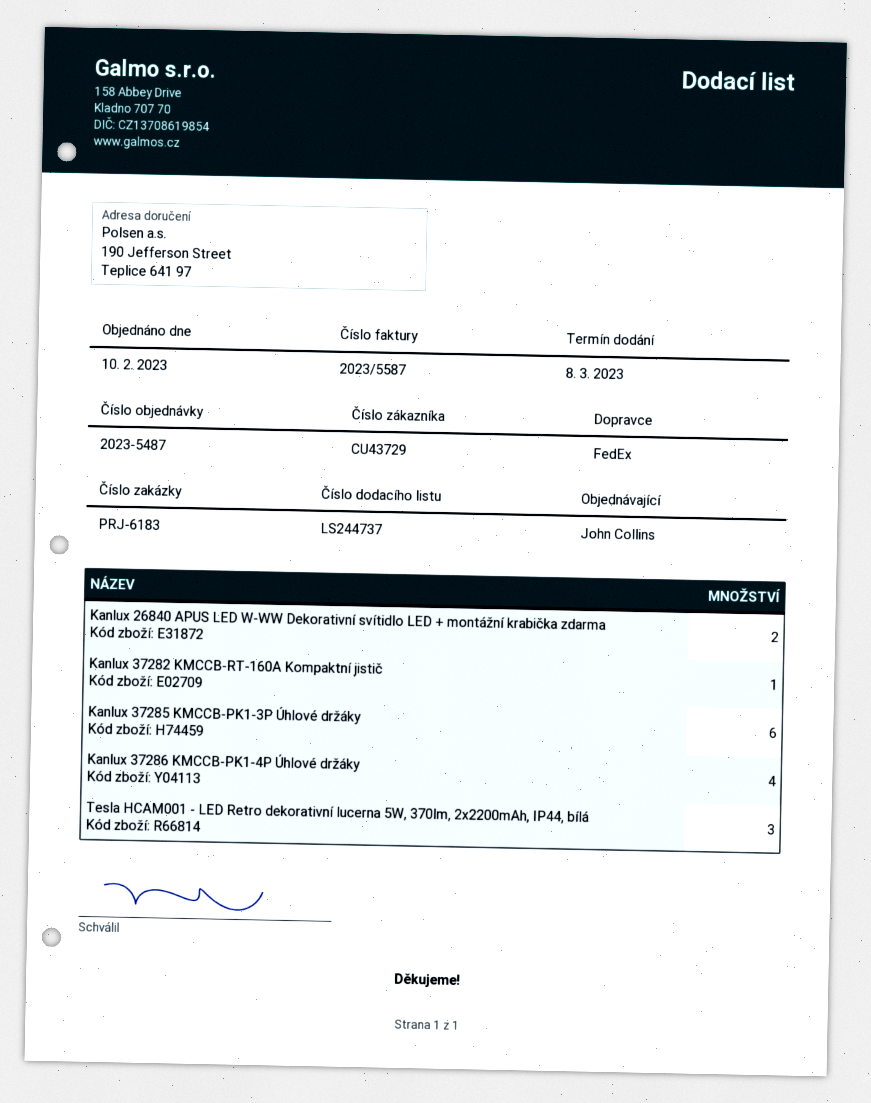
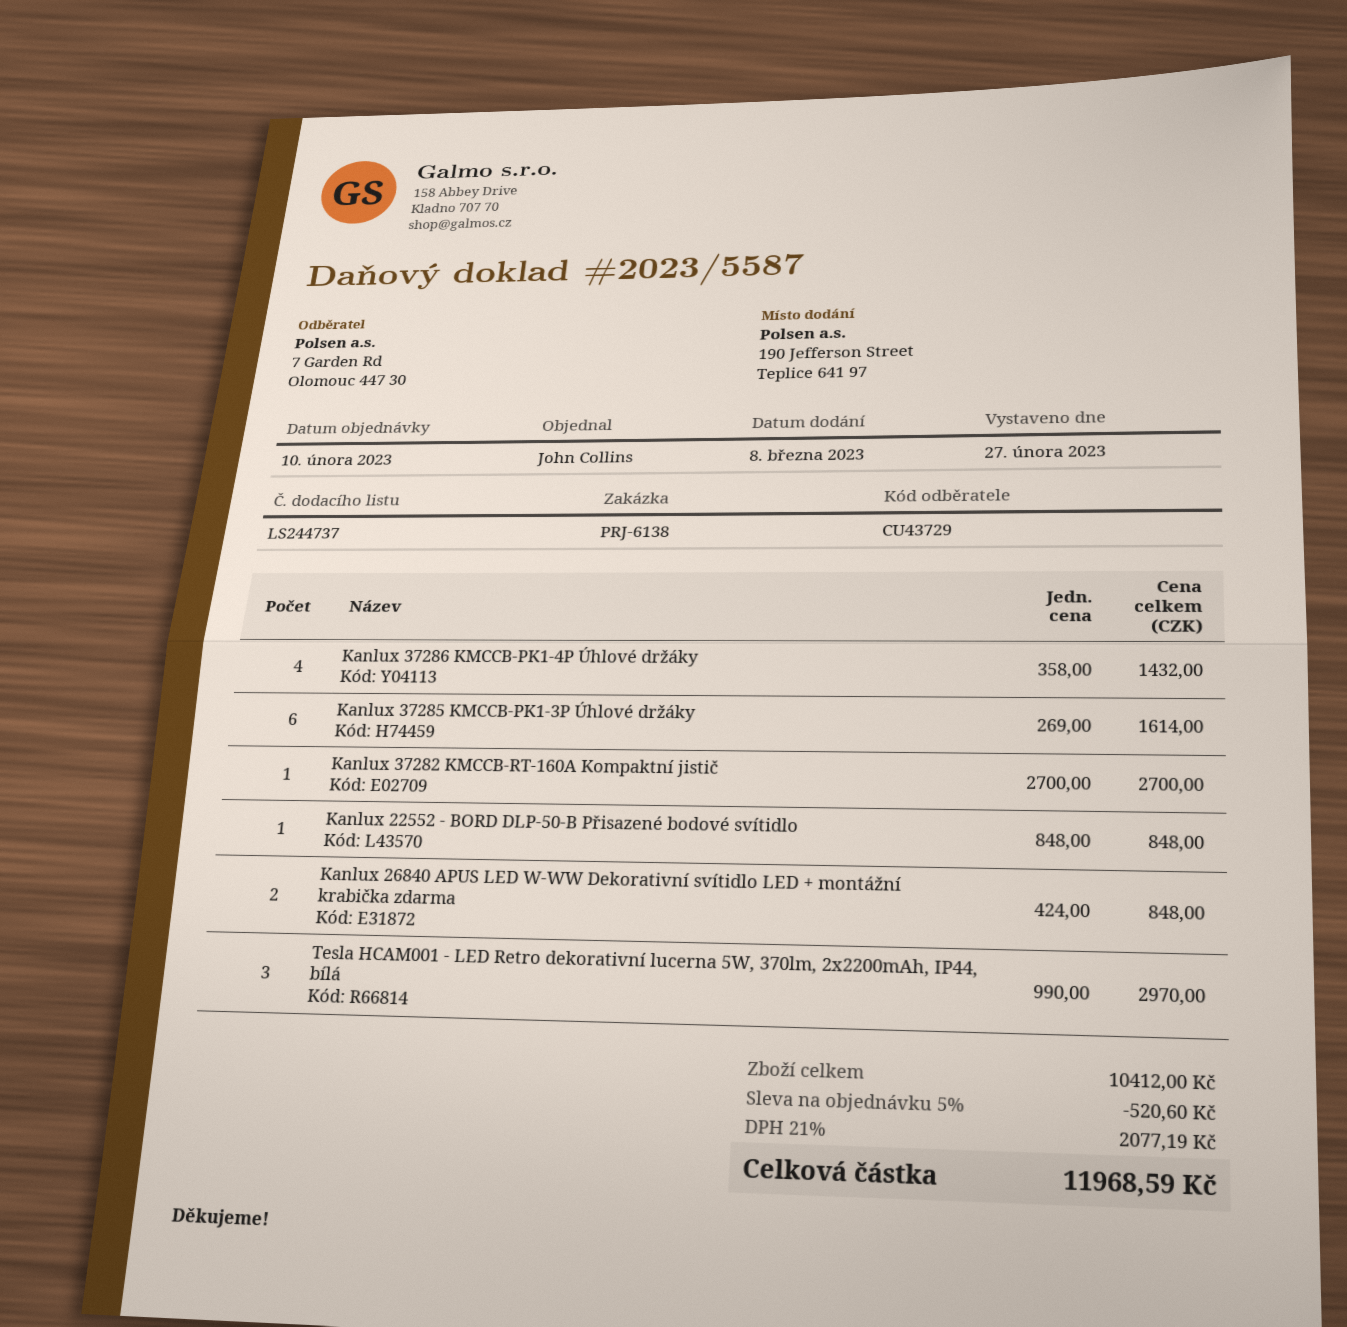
reference: PRJ-6183 -> PRJ-6138
Kanlux 22552 - BORD DLP-50-B Přisazené bodové svítidlo: none -> 1

